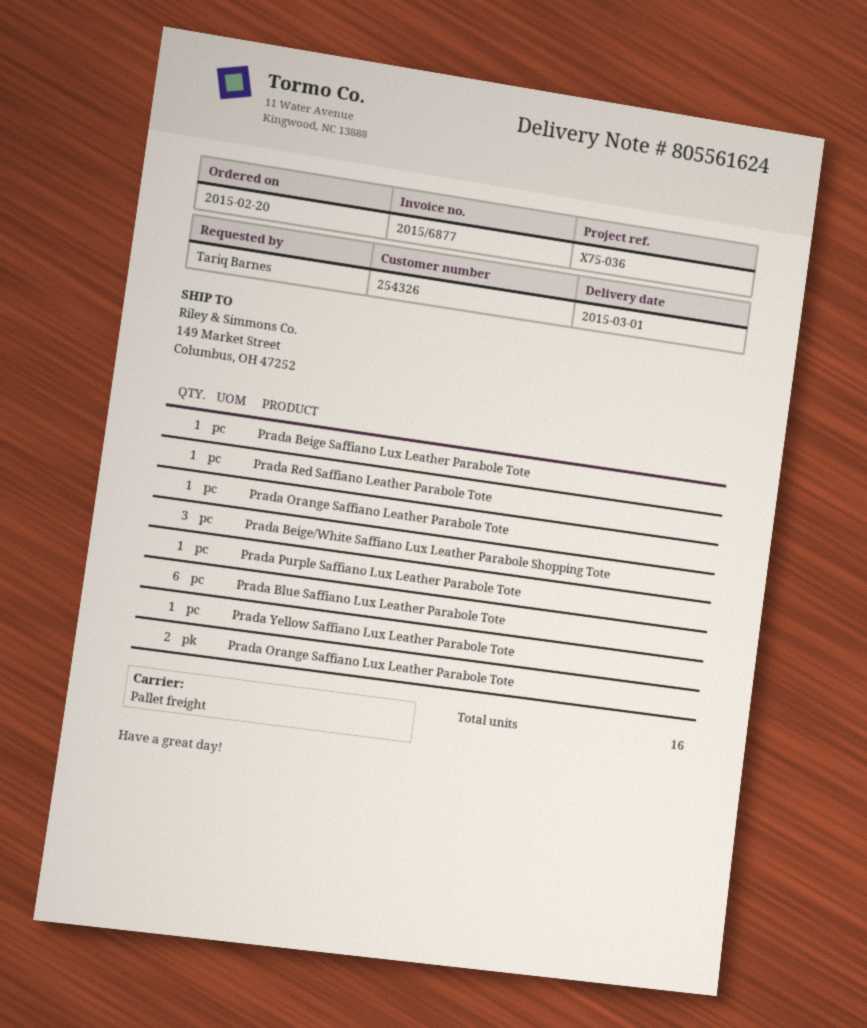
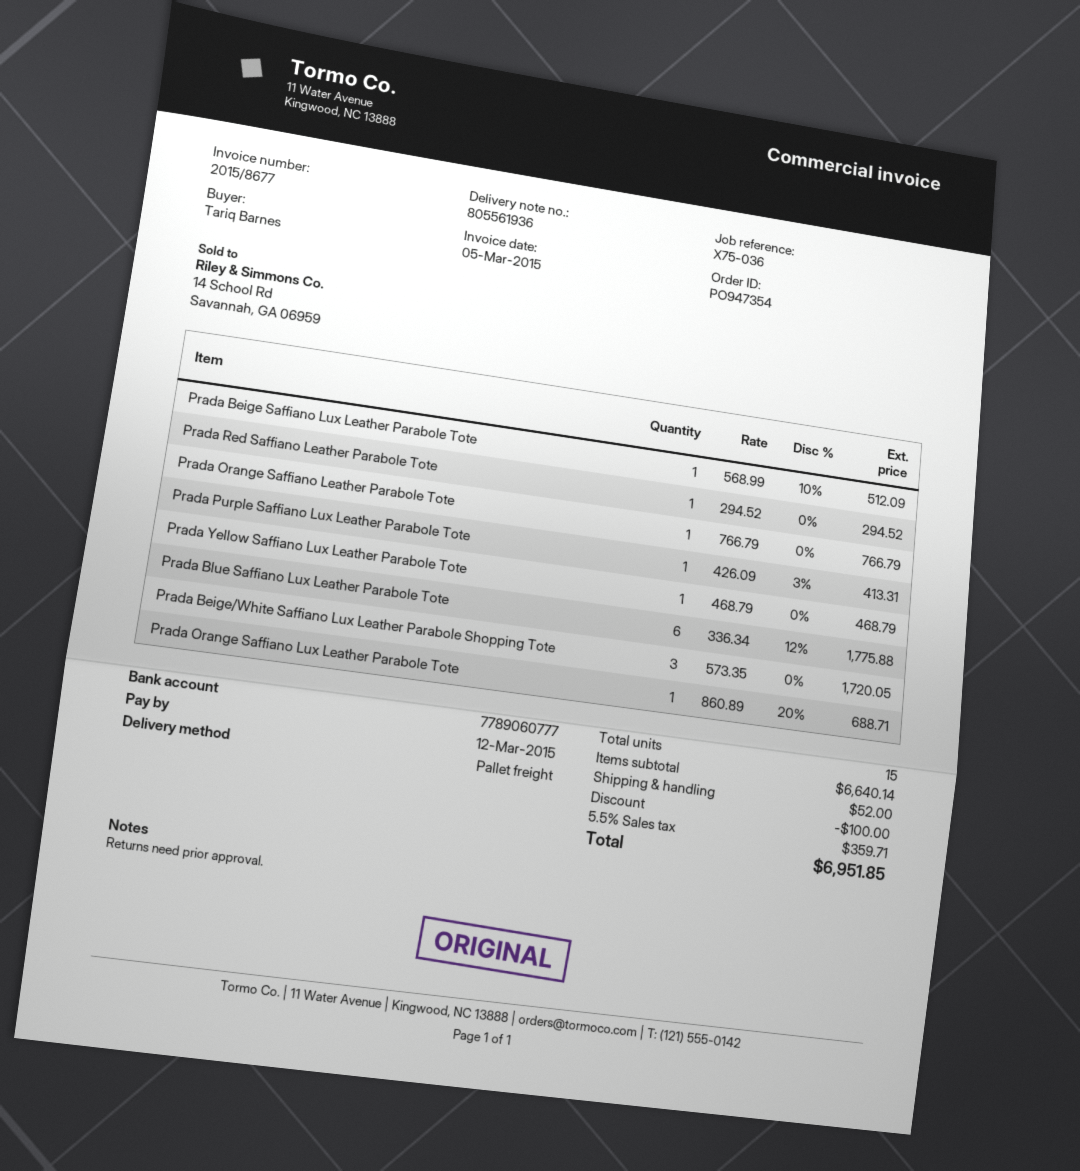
delivery note number: 805561624 -> 805561936
invoice number: 2015/6877 -> 2015/8677
Prada Orange Saffiano Lux Leather Parabole Tote: 2 -> 1
total quantity: 16 -> 15

